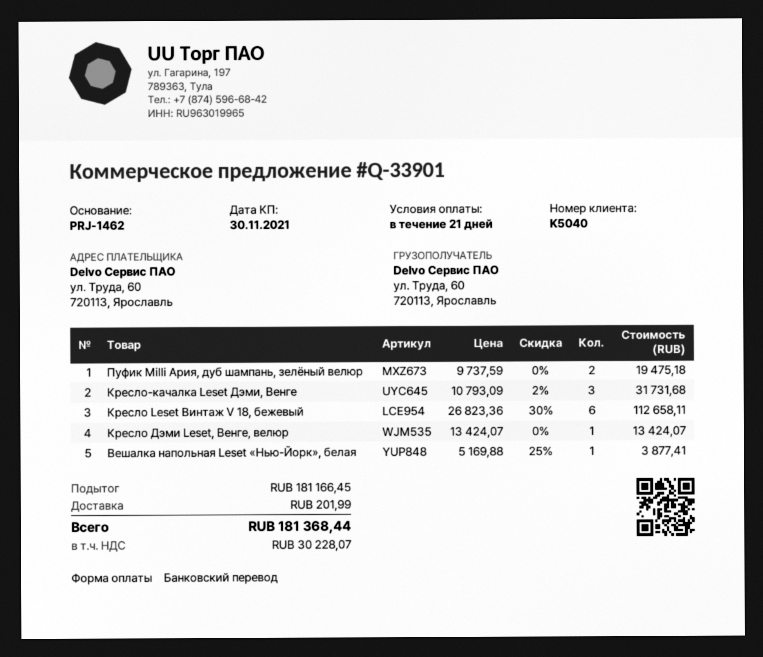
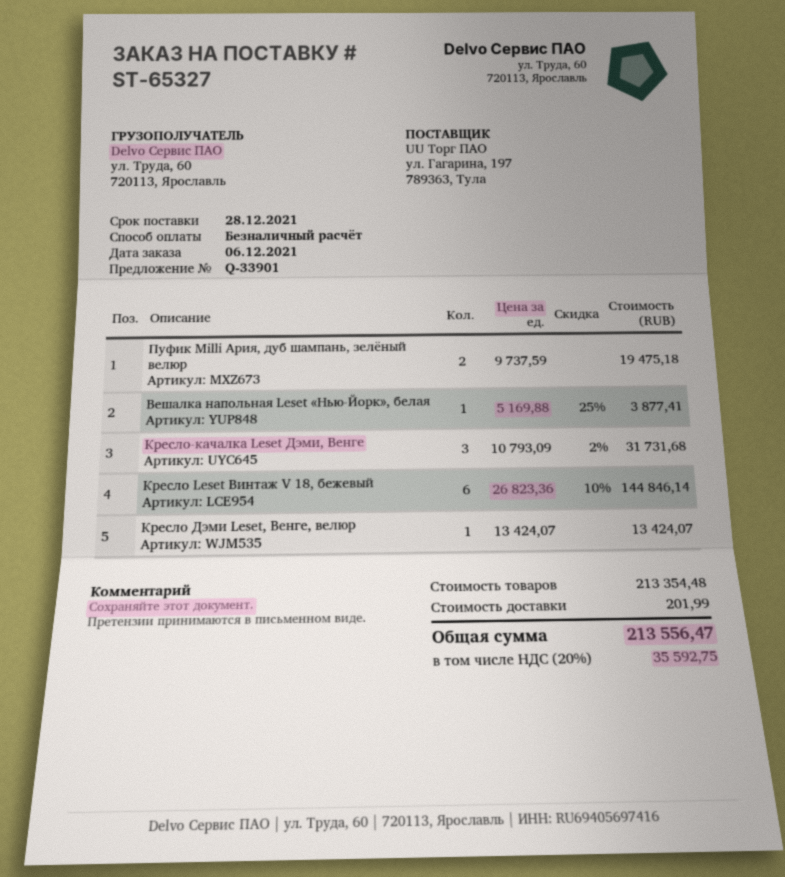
Кресло Leset Винтаж V 18, бежевый: 6 x 26823.36 - 30% = 112658.11 -> 6 x 26823.36 - 10% = 144846.14
subtotal: 181166.45 -> 213354.48
tax: 30228.07 -> 35592.75
total: 181368.44 -> 213556.47

